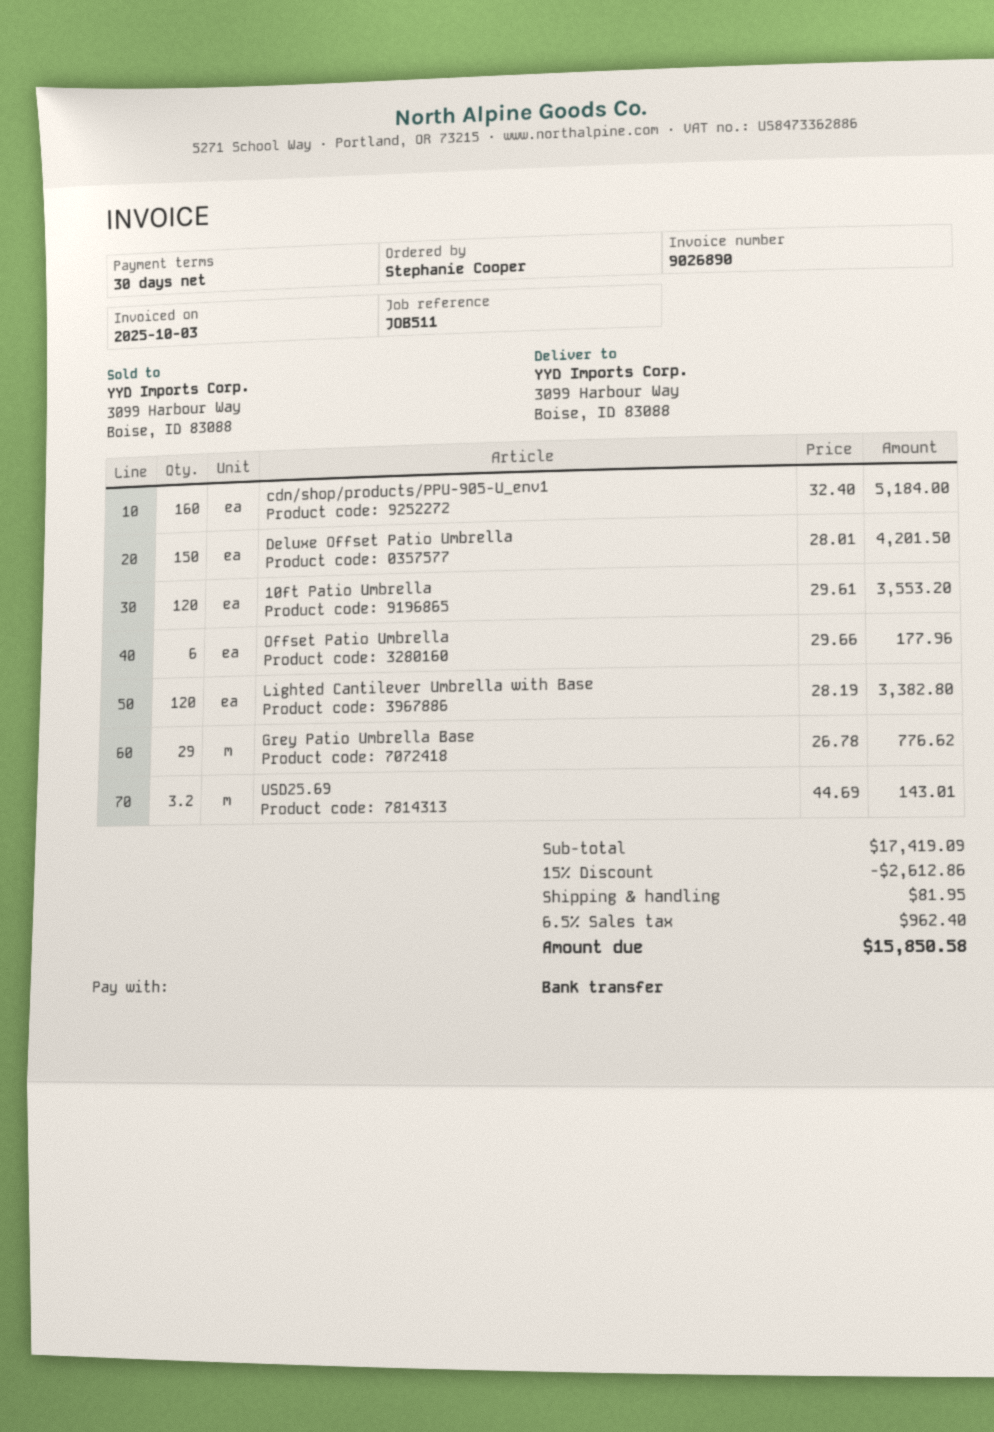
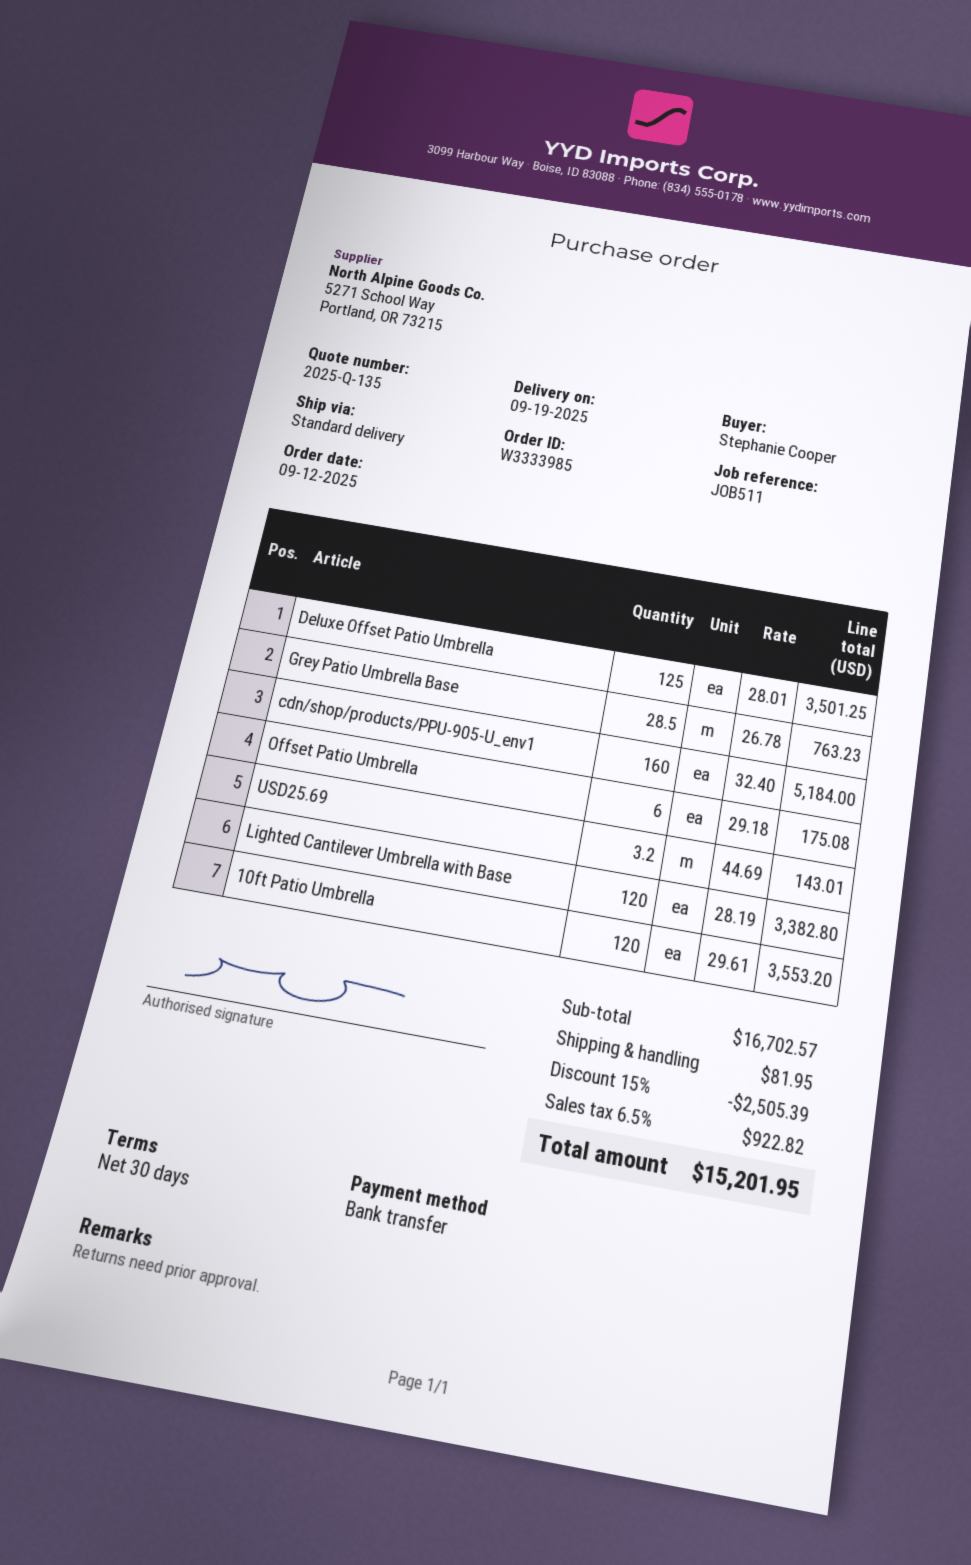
Deluxe Offset Patio Umbrella: 150 x 28.01 = 4201.50 -> 125 x 28.01 = 3501.25
Offset Patio Umbrella: 6 x 29.66 = 177.96 -> 6 x 29.18 = 175.08
Grey Patio Umbrella Base: 29 x 26.78 = 776.62 -> 28.5 x 26.78 = 763.23
subtotal: 17419.09 -> 16702.57
discount: 15% = 2612.86 -> 15% = 2505.39
tax: 6.5% = 962.40 -> 6.5% = 922.82
total: 15850.58 -> 15201.95

